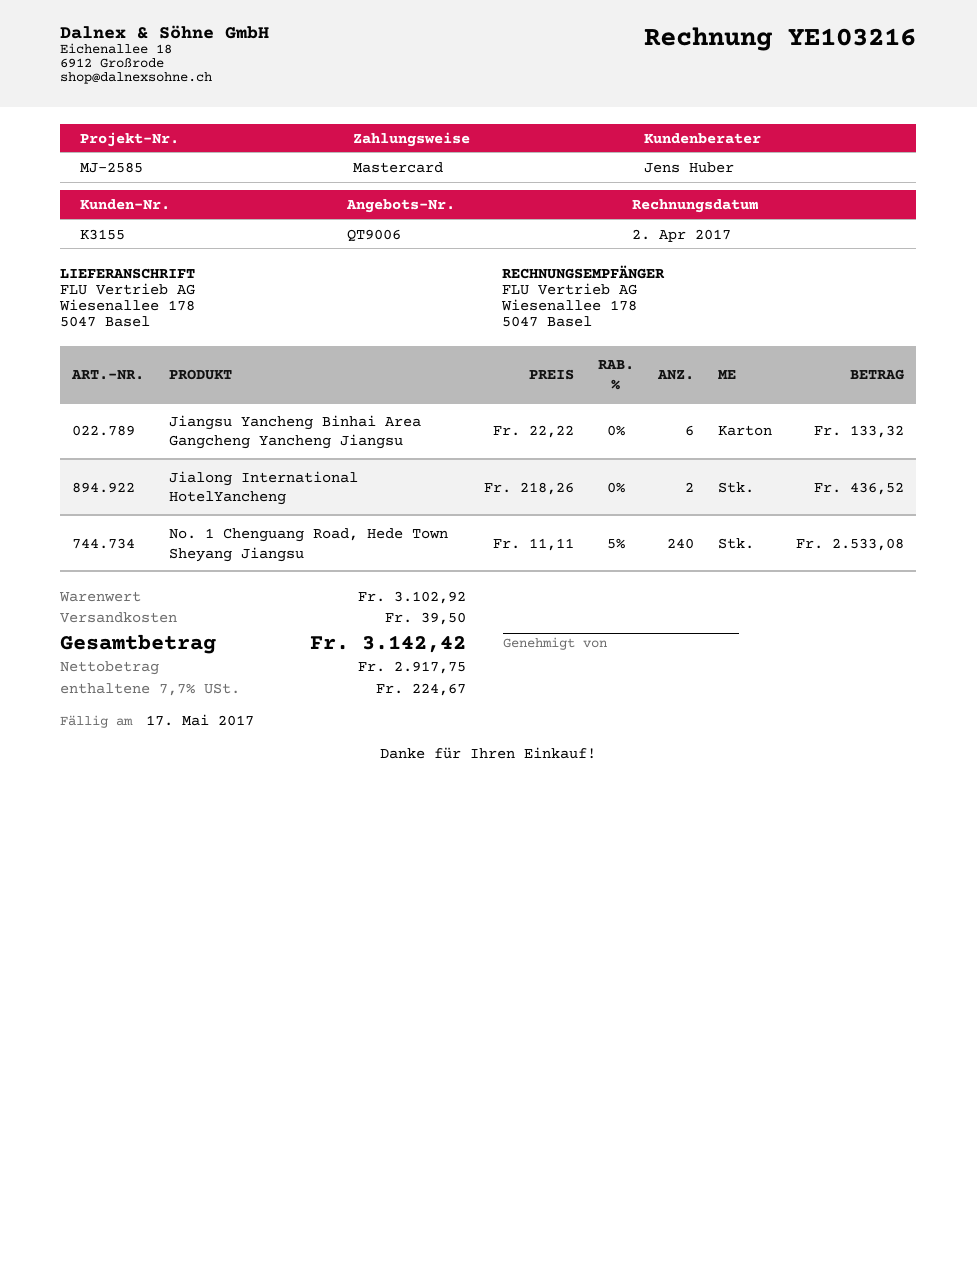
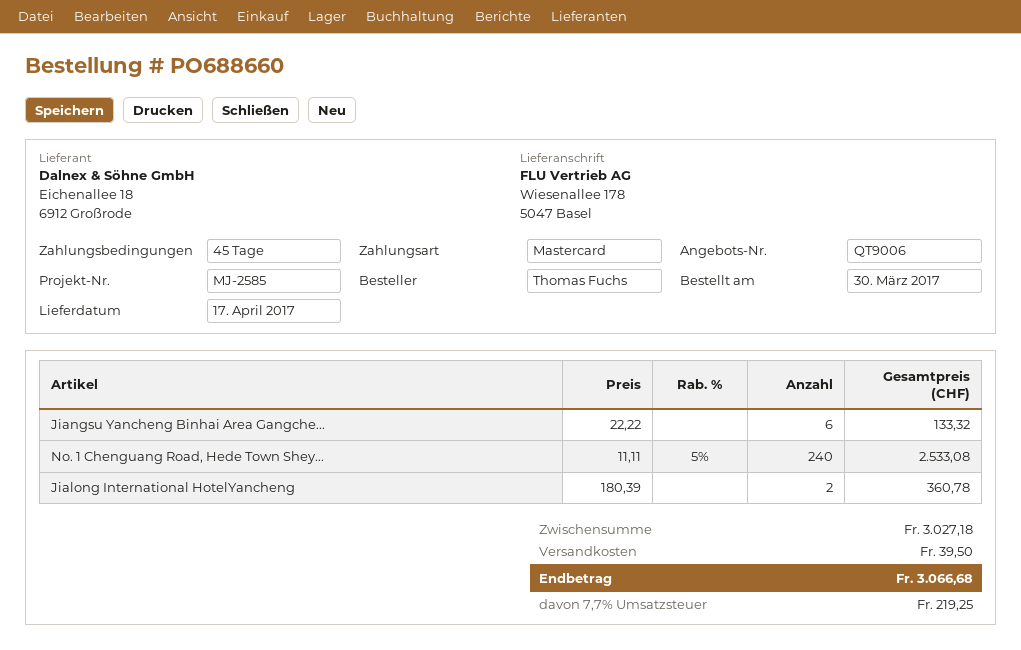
Jialong International HotelYancheng: 2 x 218.26 = 436.52 -> 2 x 180.39 = 360.78
subtotal: 3102.92 -> 3027.18
tax: 7.7% = 224.67 -> 7.7% = 219.25
total: 3142.42 -> 3066.68

